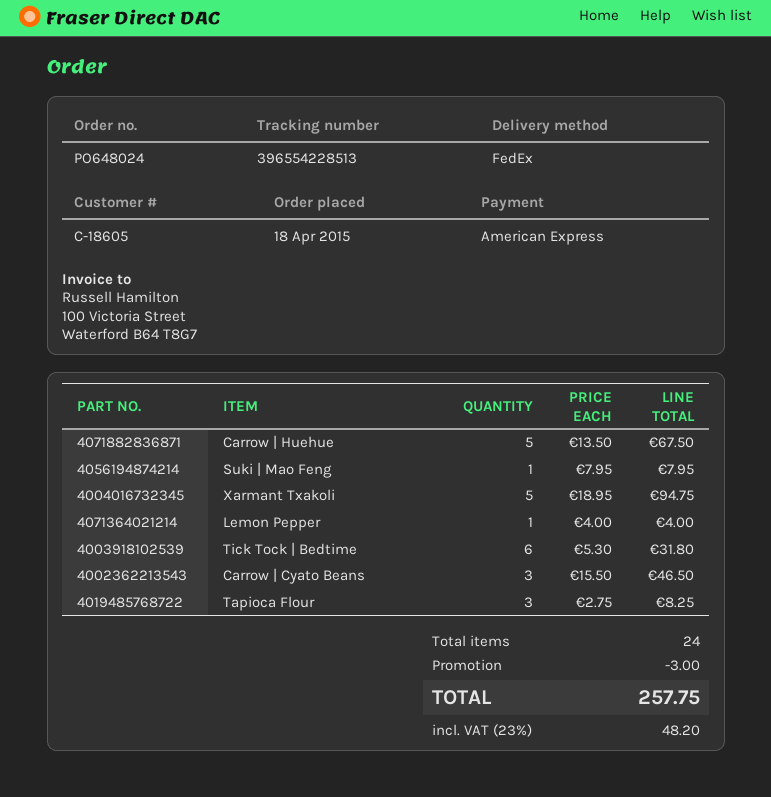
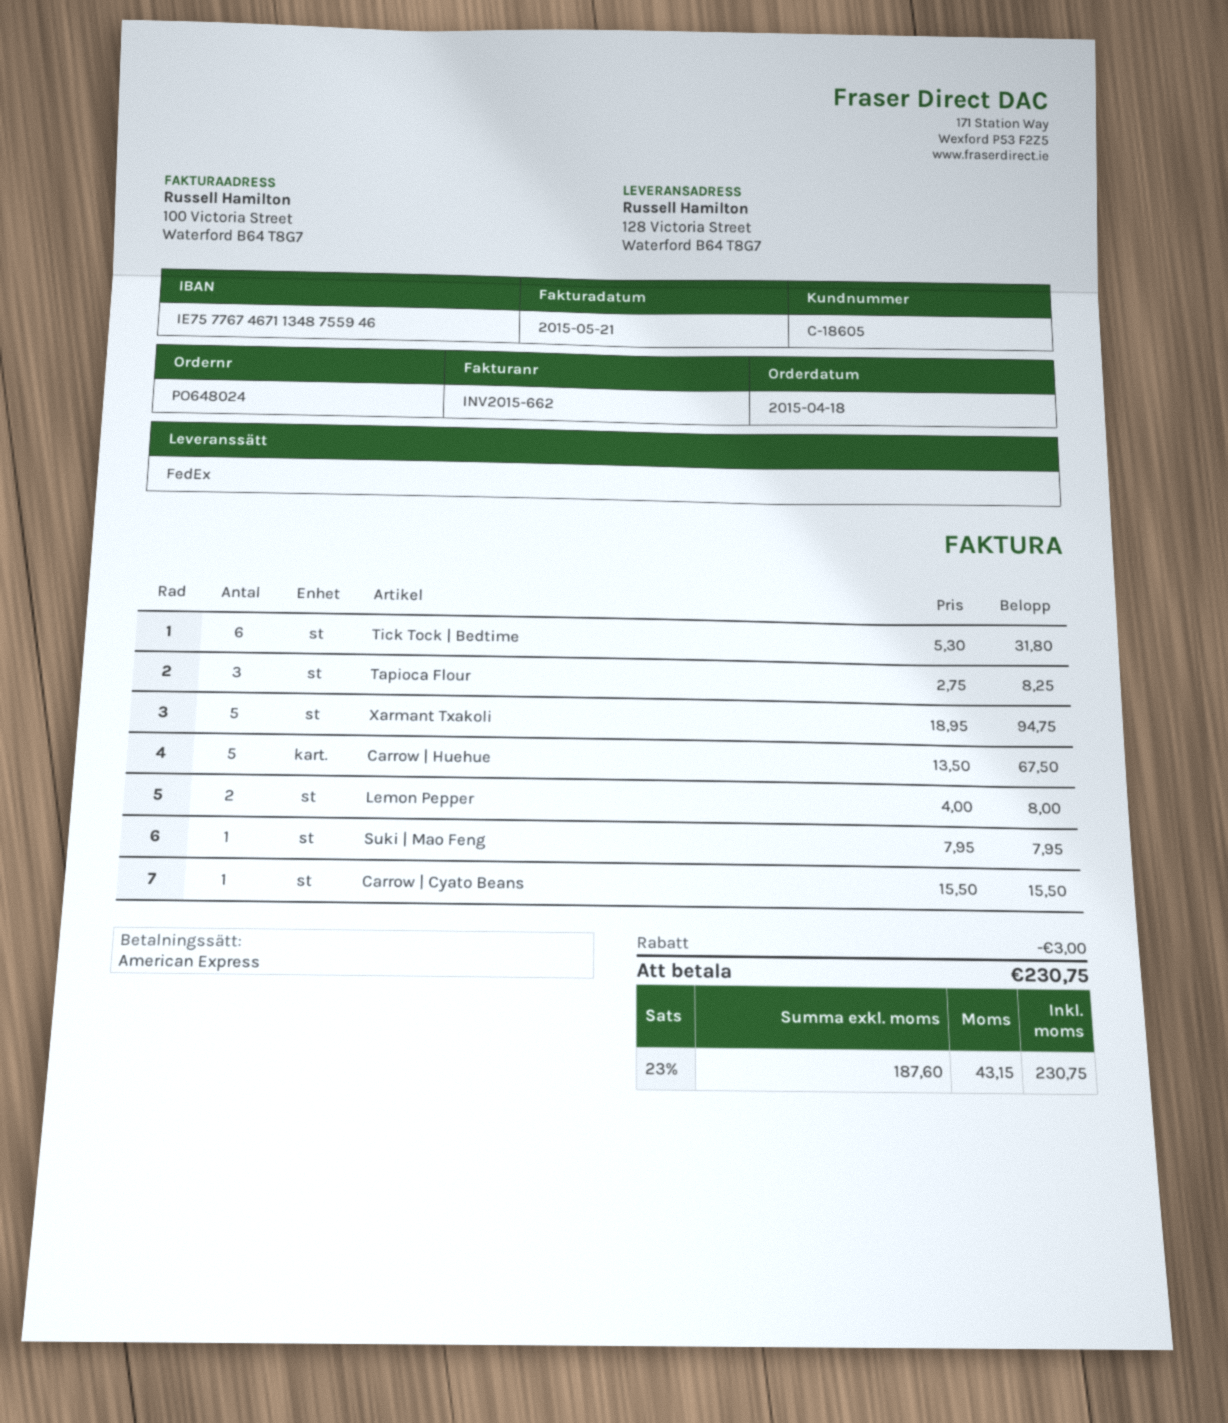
Lemon Pepper: 1 x 4.00 = 4.00 -> 2 x 4.00 = 8.00
Carrow | Cyato Beans: 3 x 15.50 = 46.50 -> 1 x 15.50 = 15.50
tax: 23% = 48.20 -> 23% = 43.15
total: 257.75 -> 230.75

